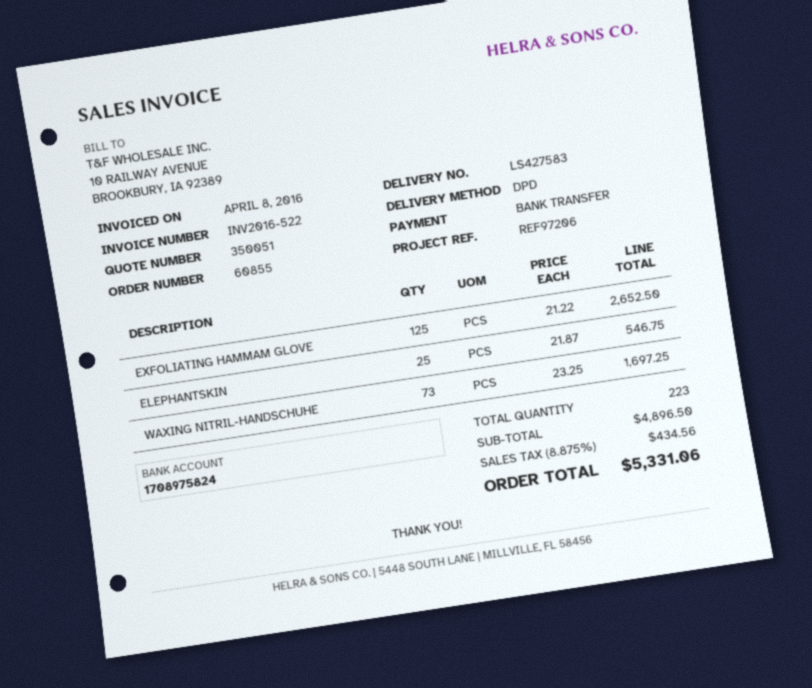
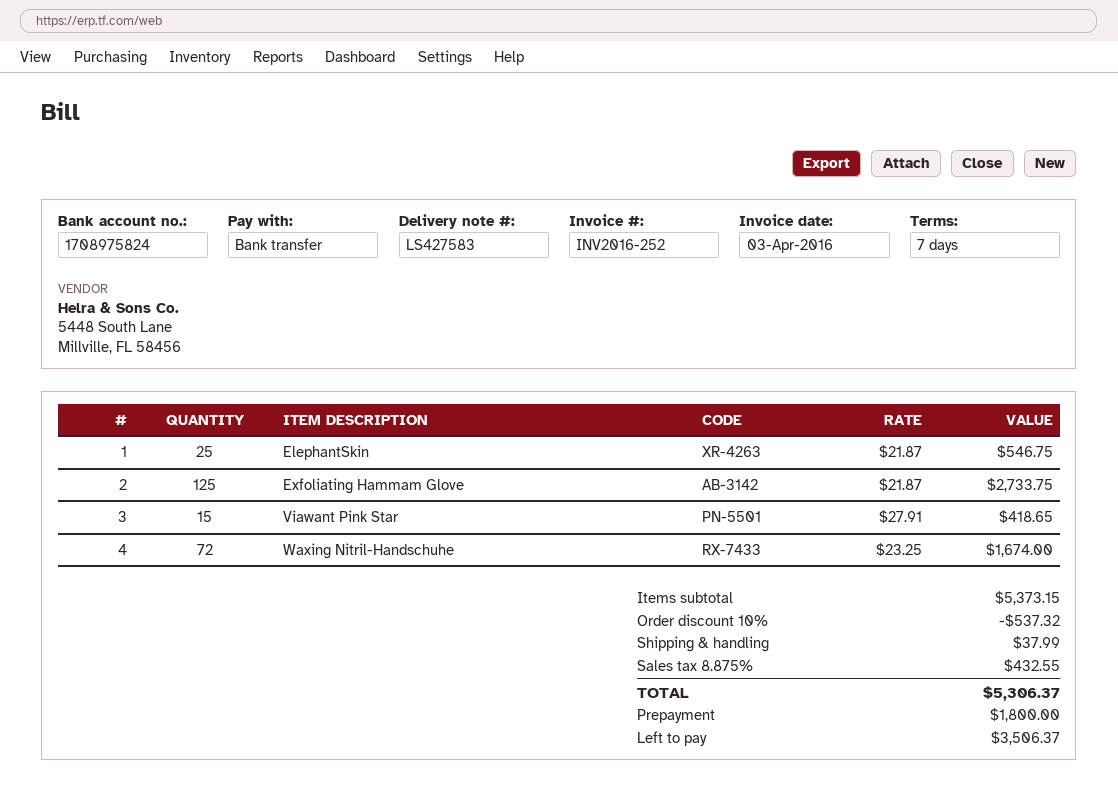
invoice number: INV2016-522 -> INV2016-252
invoice date: 2016-04-08 -> 2016-04-03
EXFOLIATING HAMMAM GLOVE: 125 x 21.22 = 2652.50 -> 125 x 21.87 = 2733.75
WAXING NITRIL-HANDSCHUHE: 73 x 23.25 = 1697.25 -> 72 x 23.25 = 1674.00
Viawant Pink Star: none -> 15 x 27.91 = 418.65
subtotal: 4896.50 -> 5373.15
discount: none -> 10% = 537.32
shipping: none -> 37.99
tax: 8.875% = 434.56 -> 8.875% = 432.55
total: 5331.06 -> 5306.37

